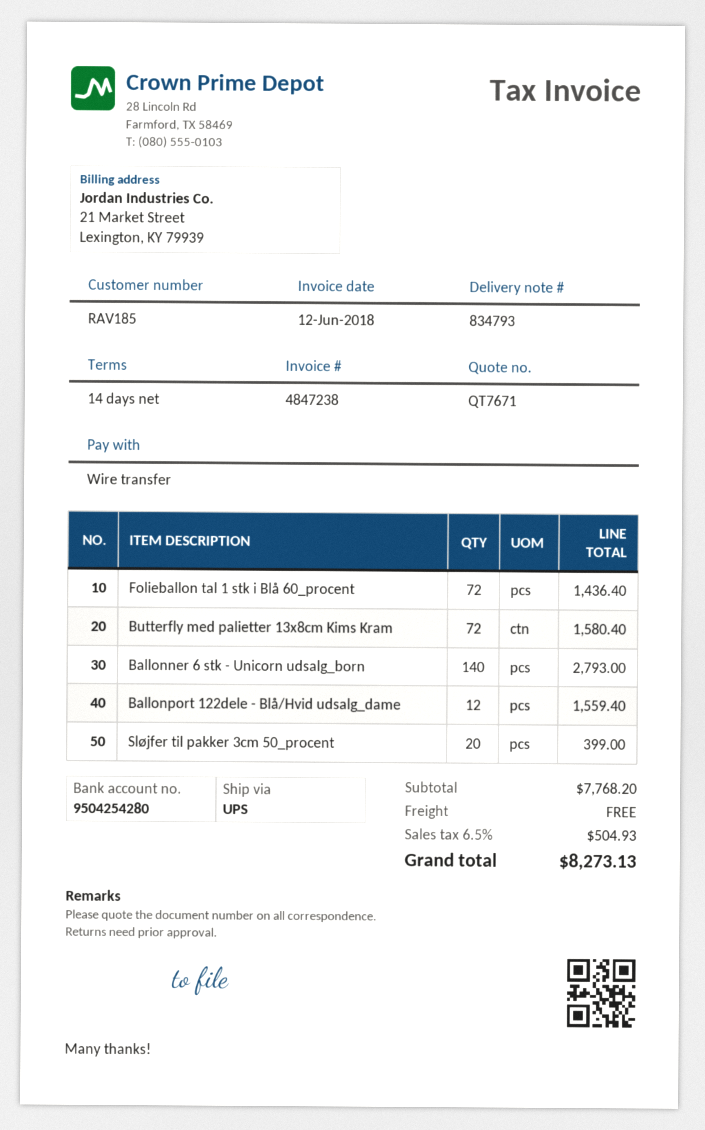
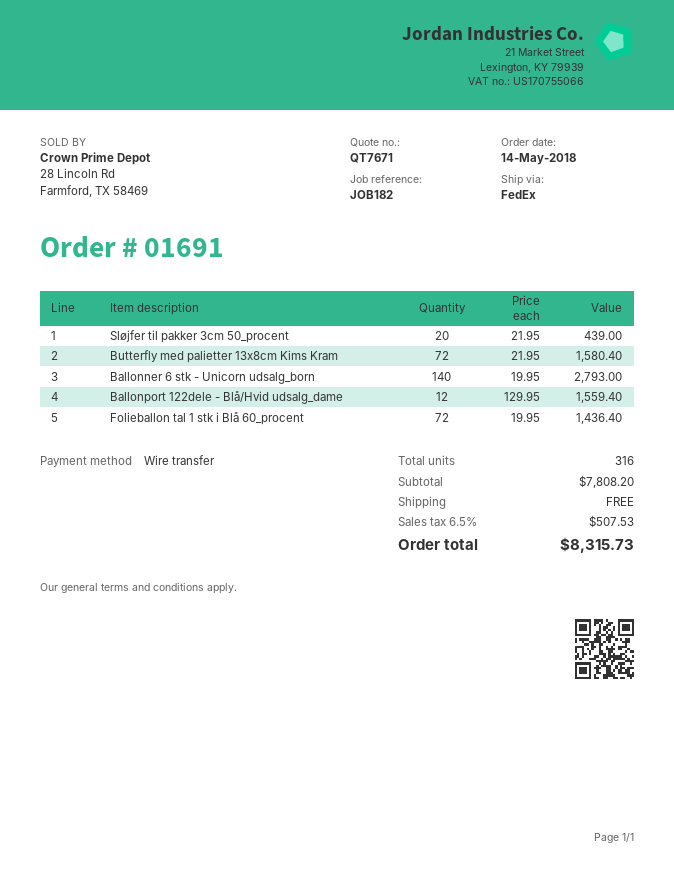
shipping method: UPS -> FedEx
Sløjfer til pakker 3cm 50_procent: 20 for 399.00 -> 20 for 439.00
subtotal: 7768.20 -> 7808.20
tax: 6.5% = 504.93 -> 6.5% = 507.53
total: 8273.13 -> 8315.73

